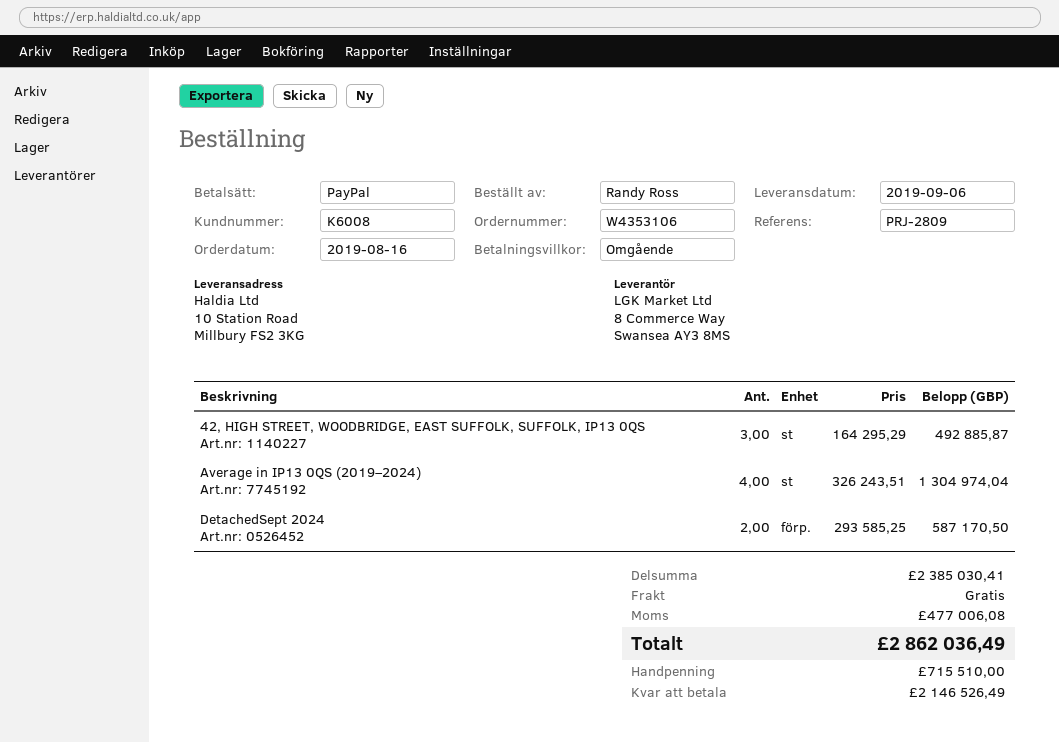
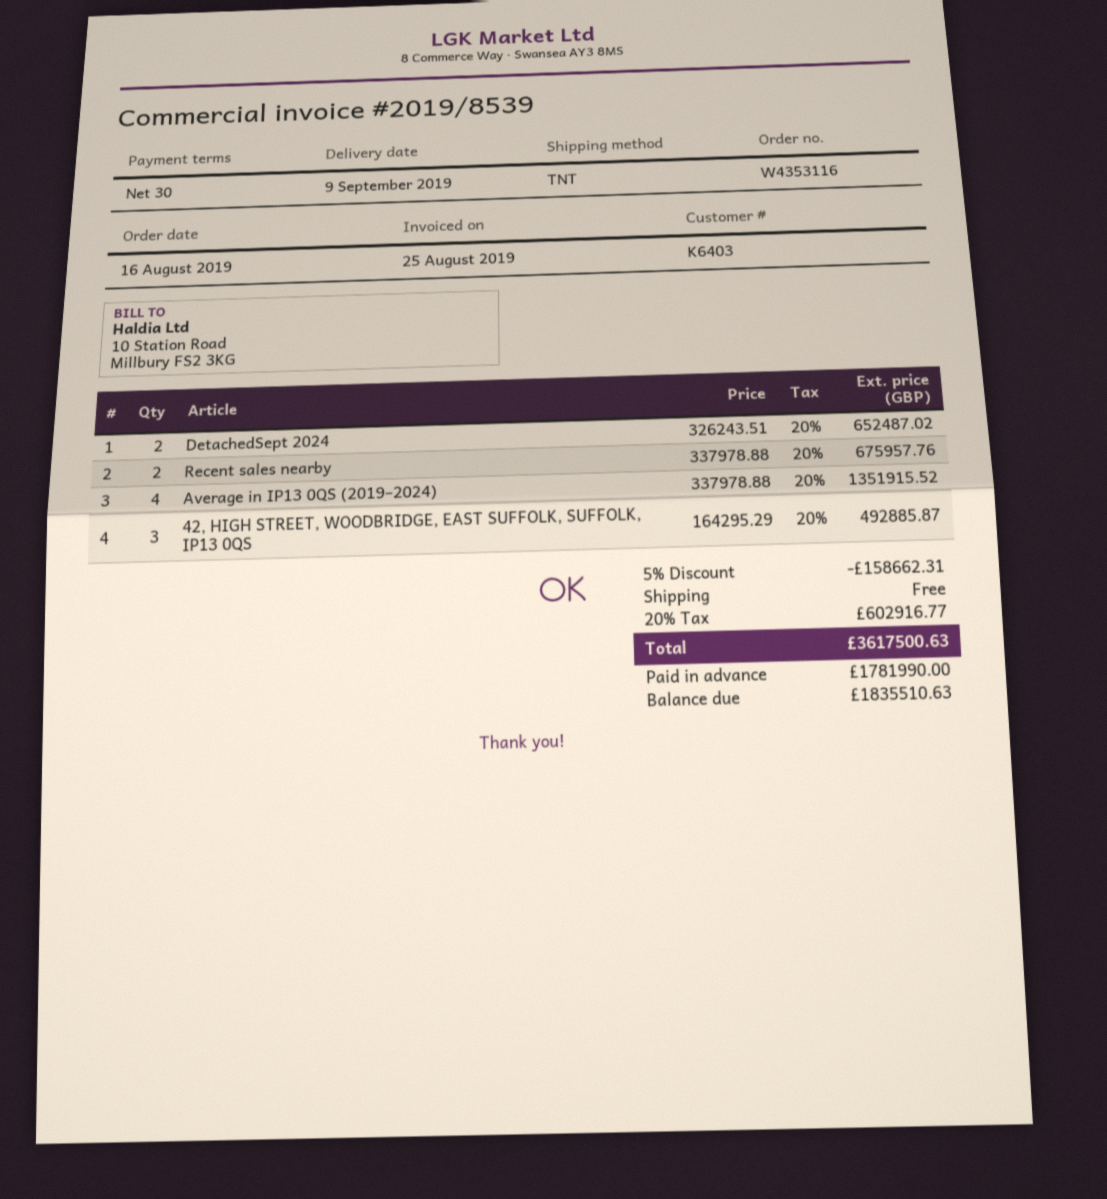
order number: W4353106 -> W4353116
delivery date: 2019-09-06 -> 2019-09-09
payment terms: on receipt -> 30 days
customer number: K6008 -> K6403
Average in IP13 0QS (2019–2024): 4 x 326243.51 = 1304974.04 -> 4 x 337978.88 = 1351915.52
DetachedSept 2024: 2 x 293585.25 = 587170.50 -> 2 x 326243.51 = 652487.02
Recent sales nearby: none -> 2 x 337978.88 = 675957.76
discount: none -> 5% = 158662.31
tax: 477006.08 -> 602916.77
total: 2862036.49 -> 3617500.63
deposit: 715510.00 -> 1781990.00
balance: 2146526.49 -> 1835510.63

